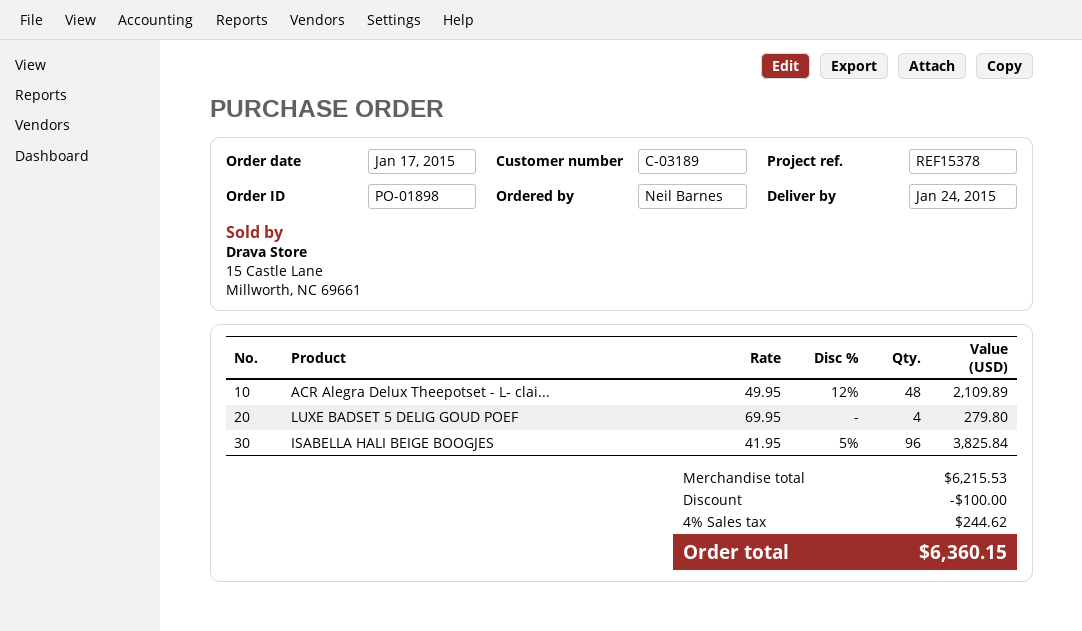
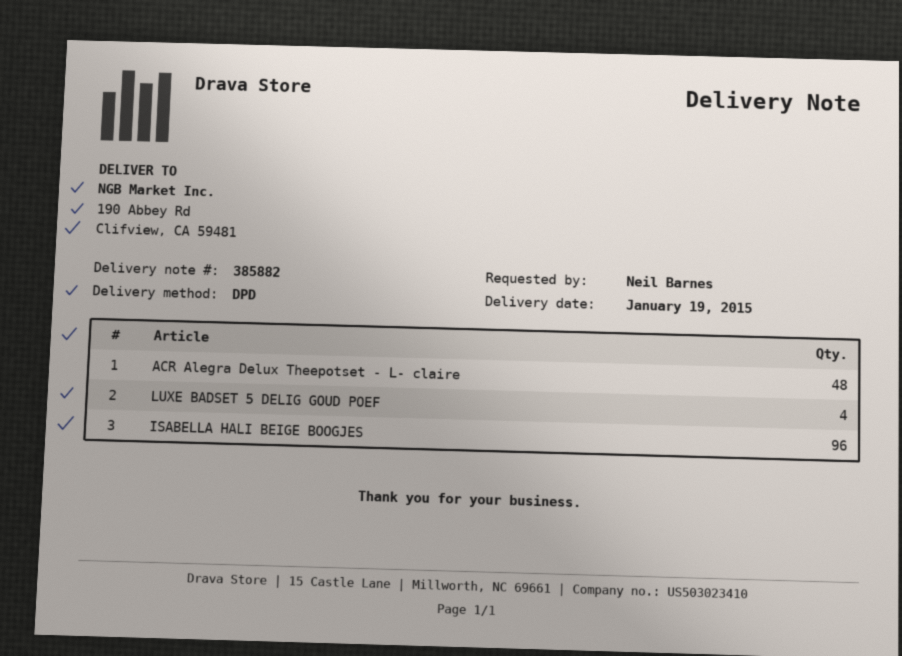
delivery date: 2015-01-24 -> 2015-01-19

